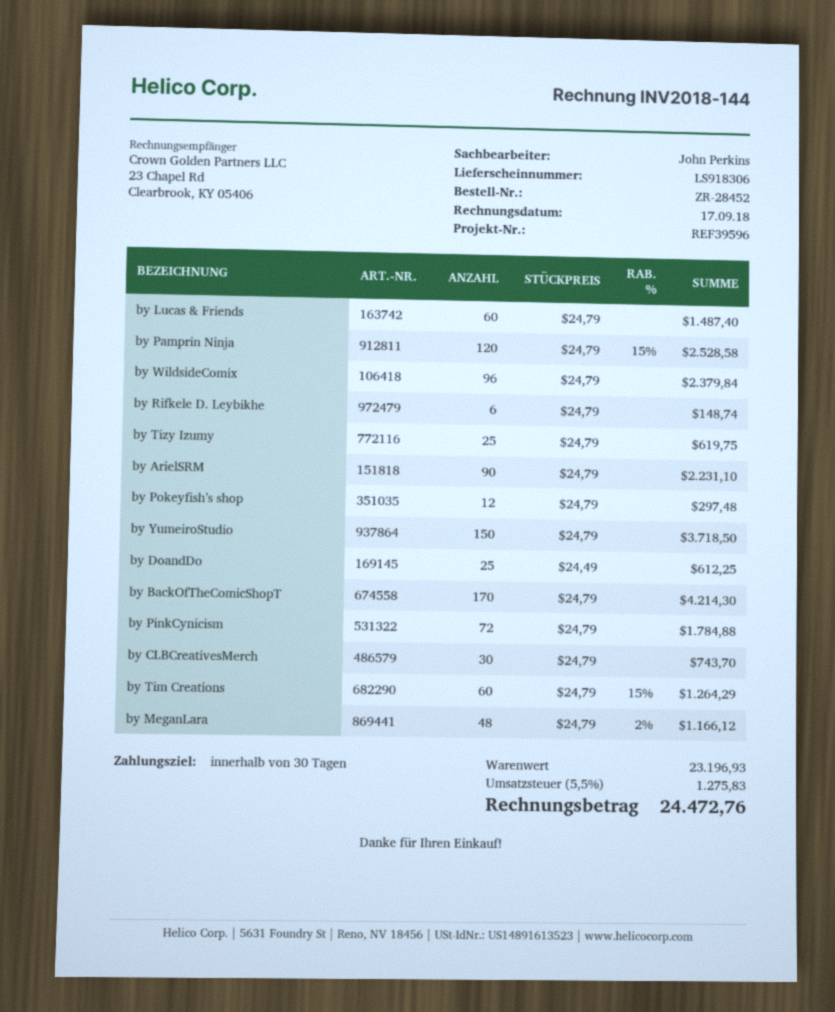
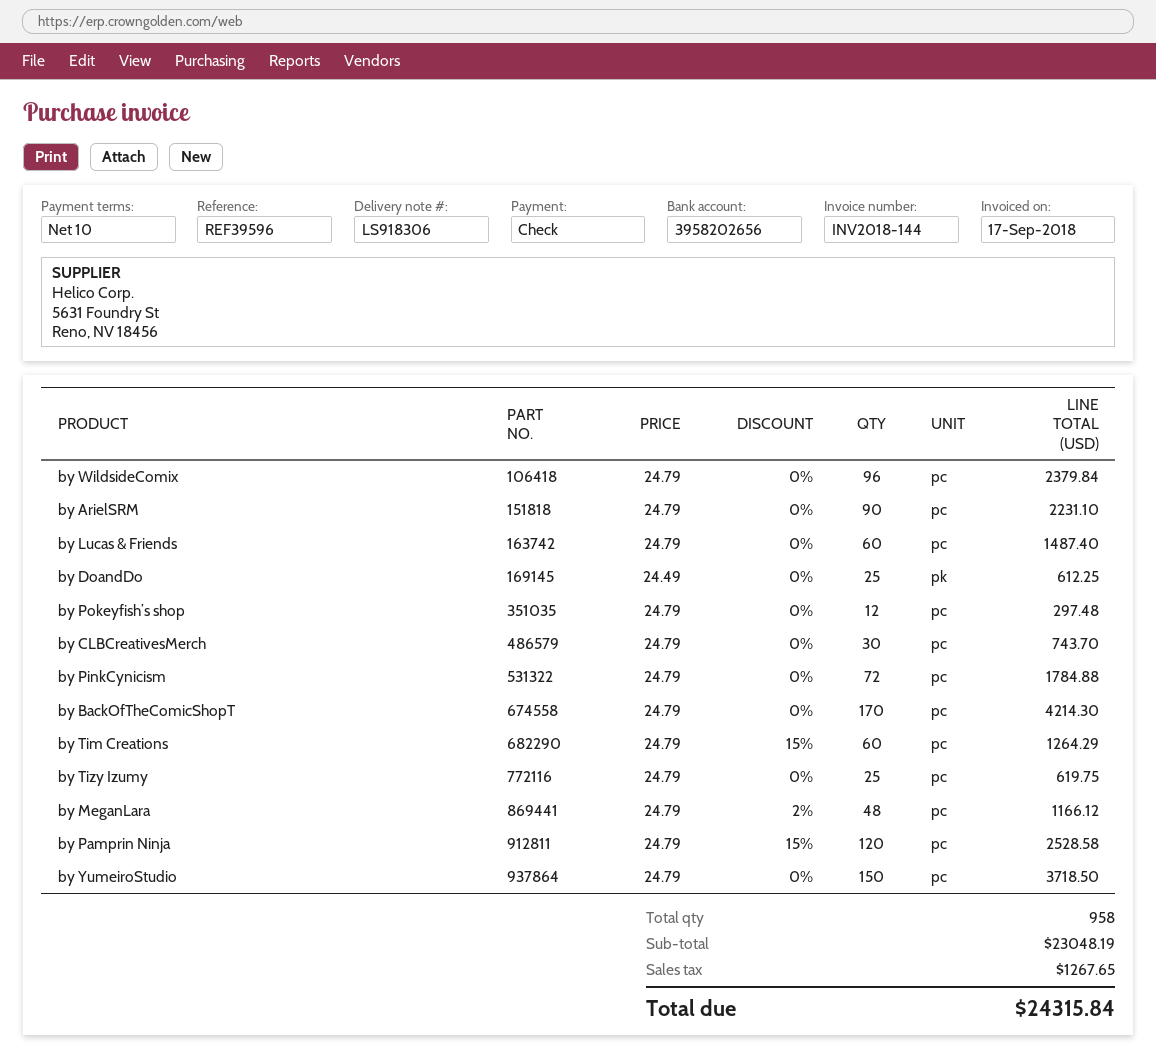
payment terms: 30 days -> 10 days
by Rifkele D. Leybikhe: 6 x 24.79 = 148.74 -> none
subtotal: 23196.93 -> 23048.19
tax: 1275.83 -> 1267.65
total: 24472.76 -> 24315.84

